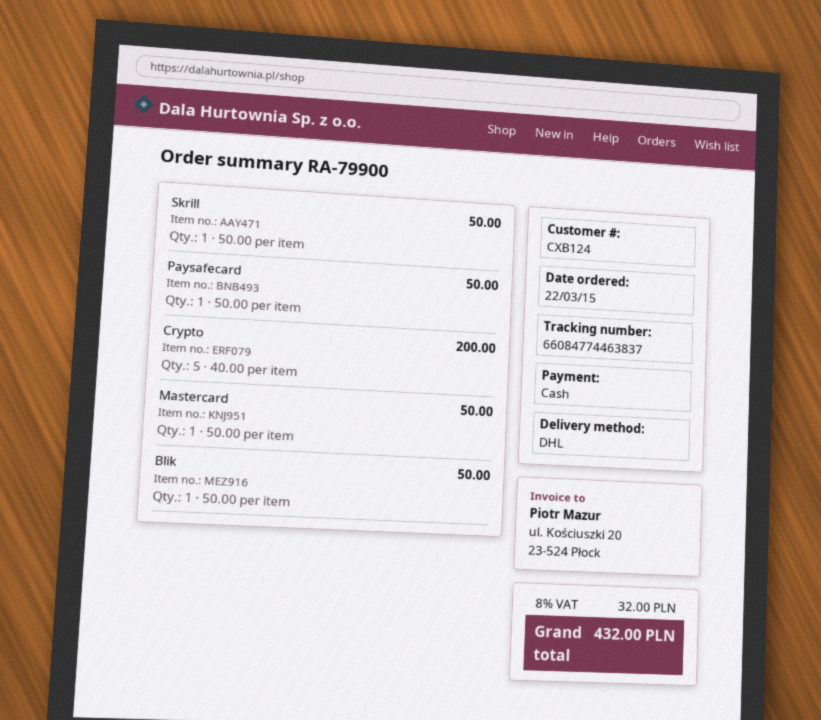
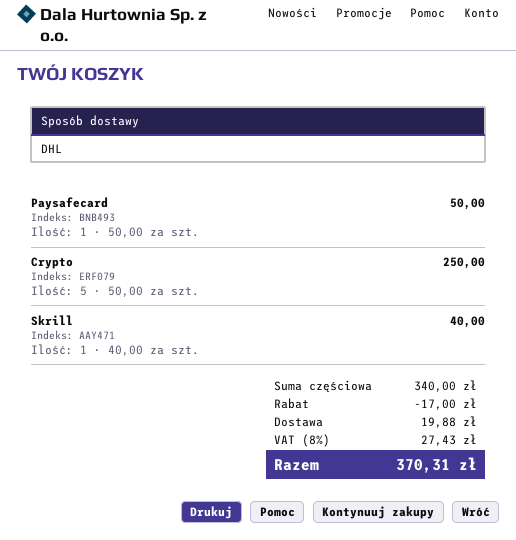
Skrill: 1 x 50.00 = 50.00 -> 1 x 40.00 = 40.00
Crypto: 5 x 40.00 = 200.00 -> 5 x 50.00 = 250.00
Mastercard: 1 x 50.00 = 50.00 -> none
Blik: 1 x 50.00 = 50.00 -> none
discount: none -> 17.00
shipping: none -> 19.88
tax: 8% = 32.00 -> 8% = 27.43
total: 432.00 -> 370.31

